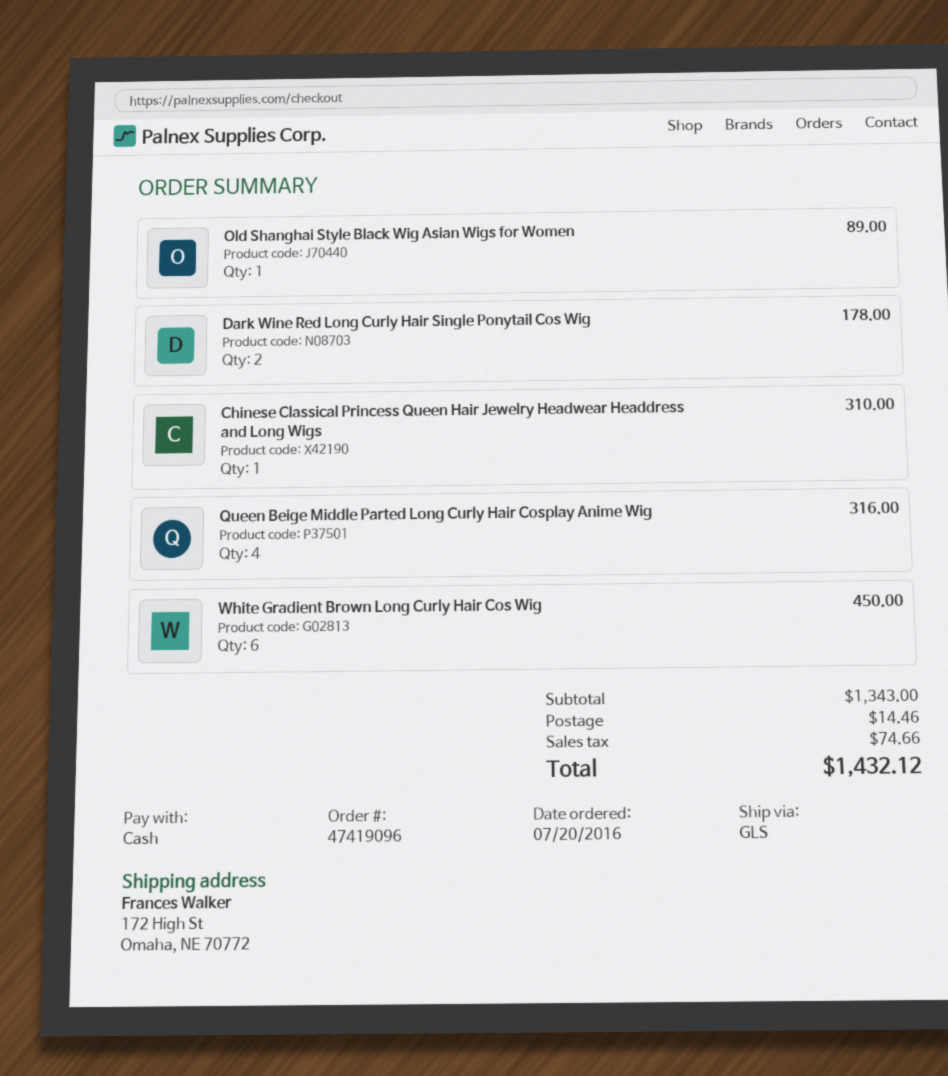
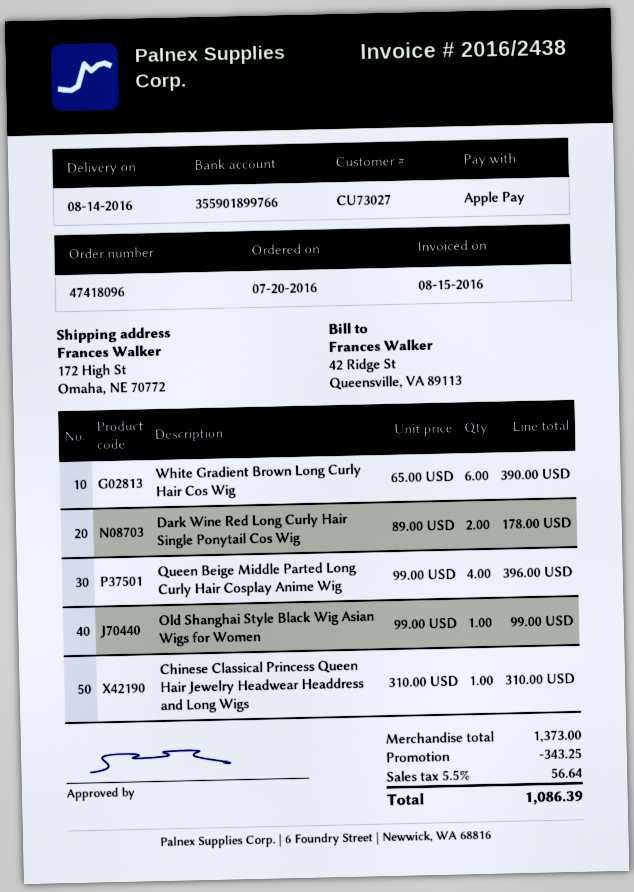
order number: 47419096 -> 47418096
payment method: cash -> Apple Pay
Old Shanghai Style Black Wig Asian Wigs for Women: 1 for 89.00 -> 1 for 99.00
Queen Beige Middle Parted Long Curly Hair Cosplay Anime Wig: 4 for 316.00 -> 4 for 396.00
White Gradient Brown Long Curly Hair Cos Wig: 6 for 450.00 -> 6 for 390.00
subtotal: 1343.00 -> 1373.00
discount: none -> 343.25
shipping: 14.46 -> none
tax: 74.66 -> 56.64
total: 1432.12 -> 1086.39

